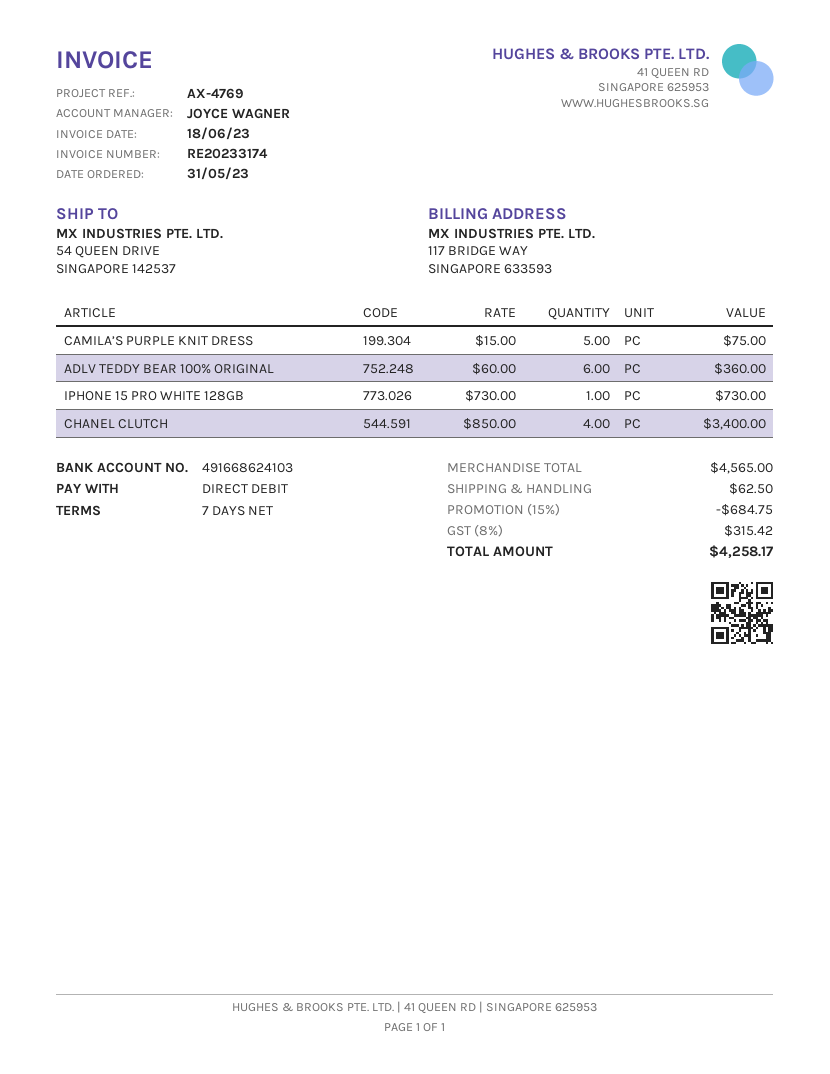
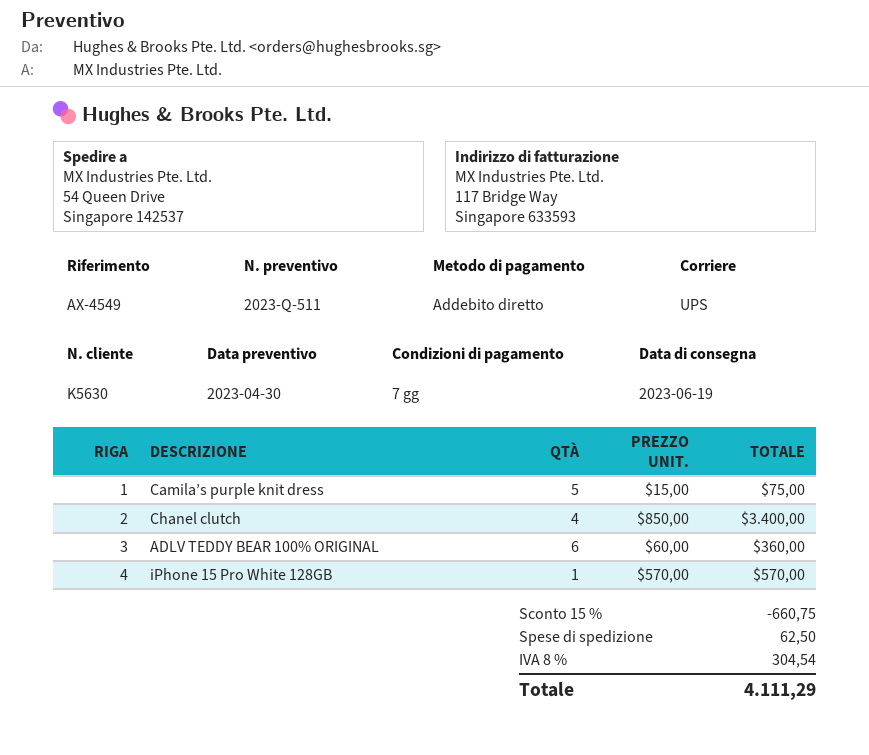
reference: AX-4769 -> AX-4549
IPHONE 15 PRO WHITE 128GB: 1 x 730.00 = 730.00 -> 1 x 570.00 = 570.00
discount: 15% = 684.75 -> 15% = 660.75
tax: 8% = 315.42 -> 8% = 304.54
total: 4258.17 -> 4111.29

